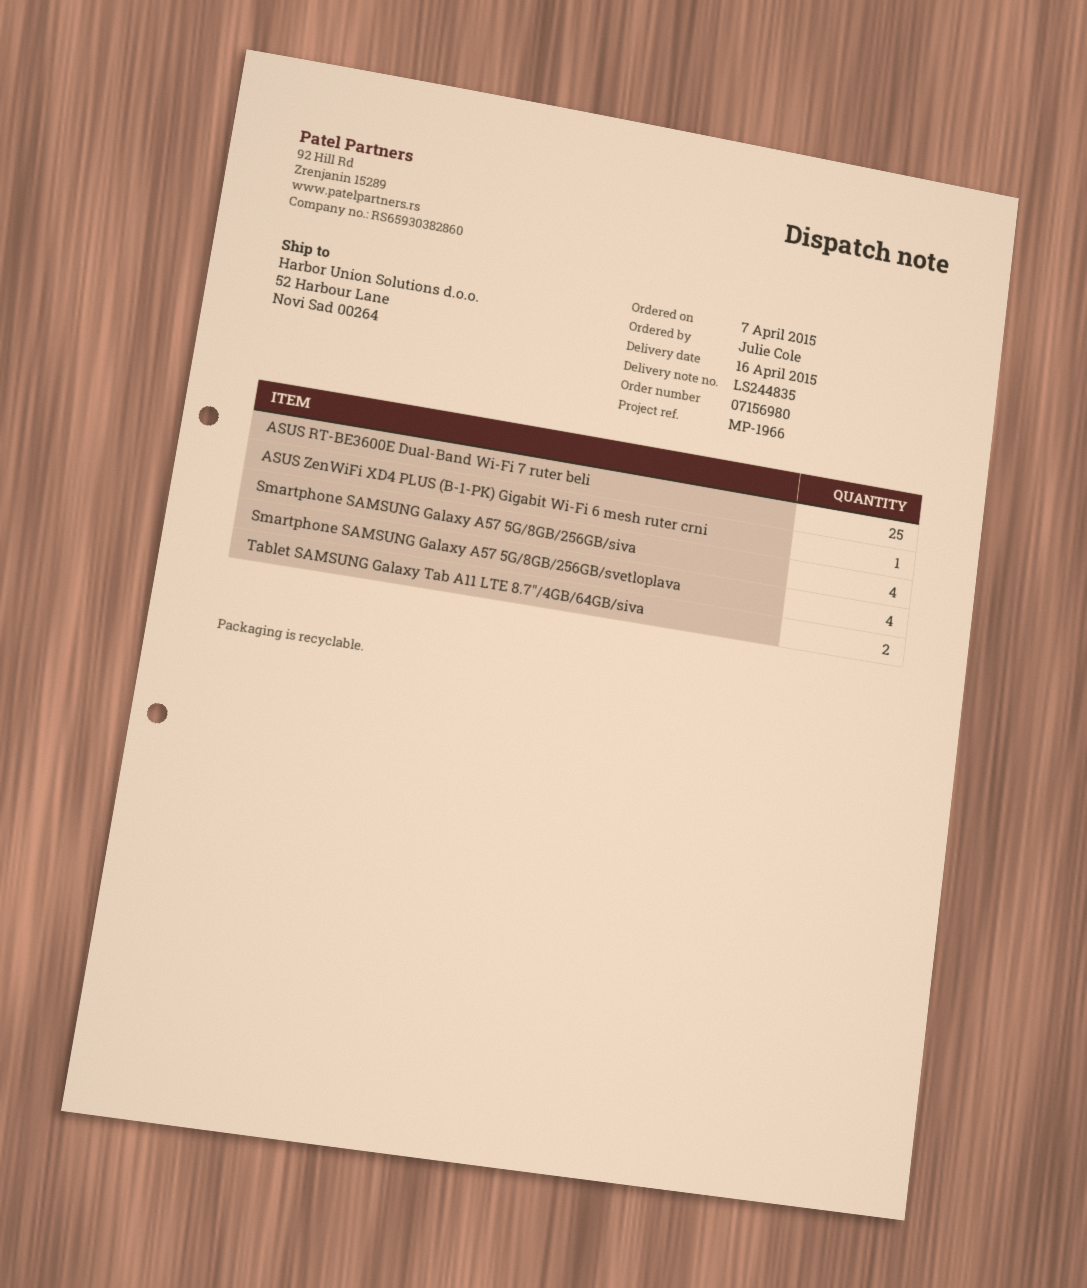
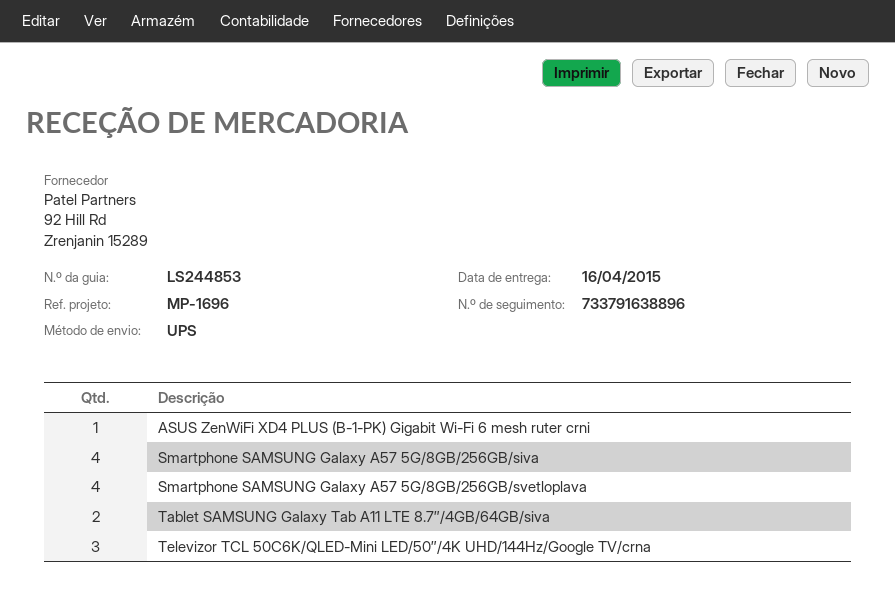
delivery note number: LS244835 -> LS244853
reference: MP-1966 -> MP-1696
ASUS RT-BE3600E Dual-Band Wi-Fi 7 ruter beli: 25 -> none
Televizor TCL 50C6K/QLED-Mini LED/50″/4K UHD/144Hz/Google TV/crna: none -> 3

